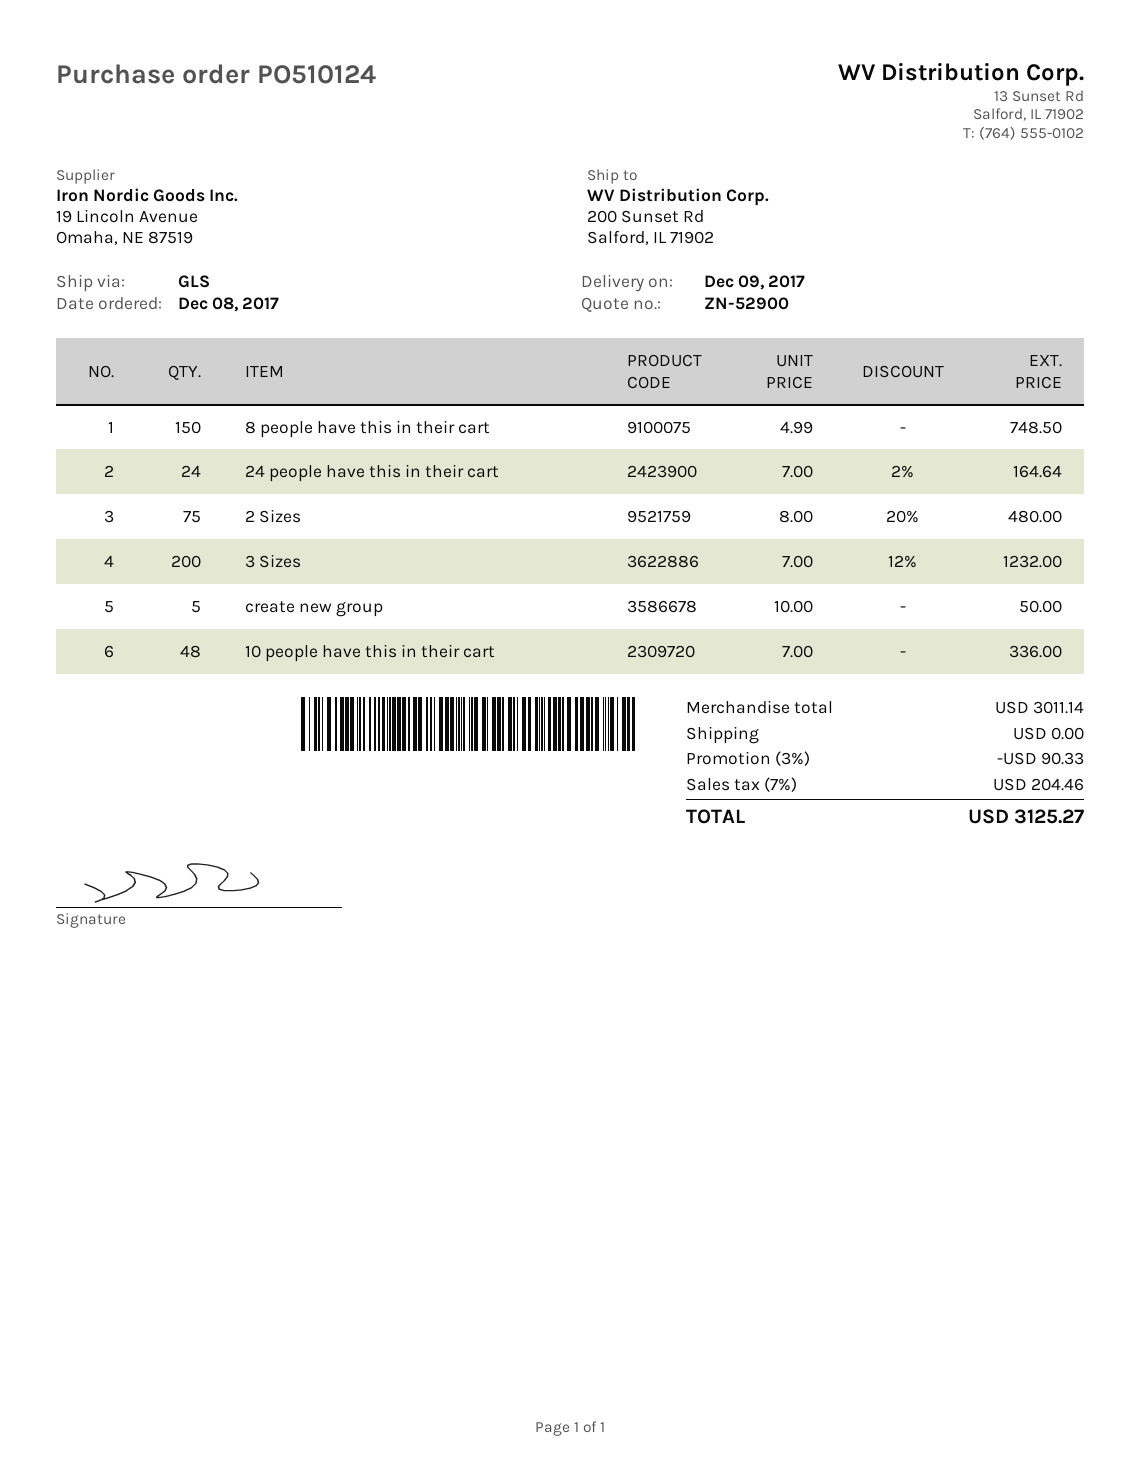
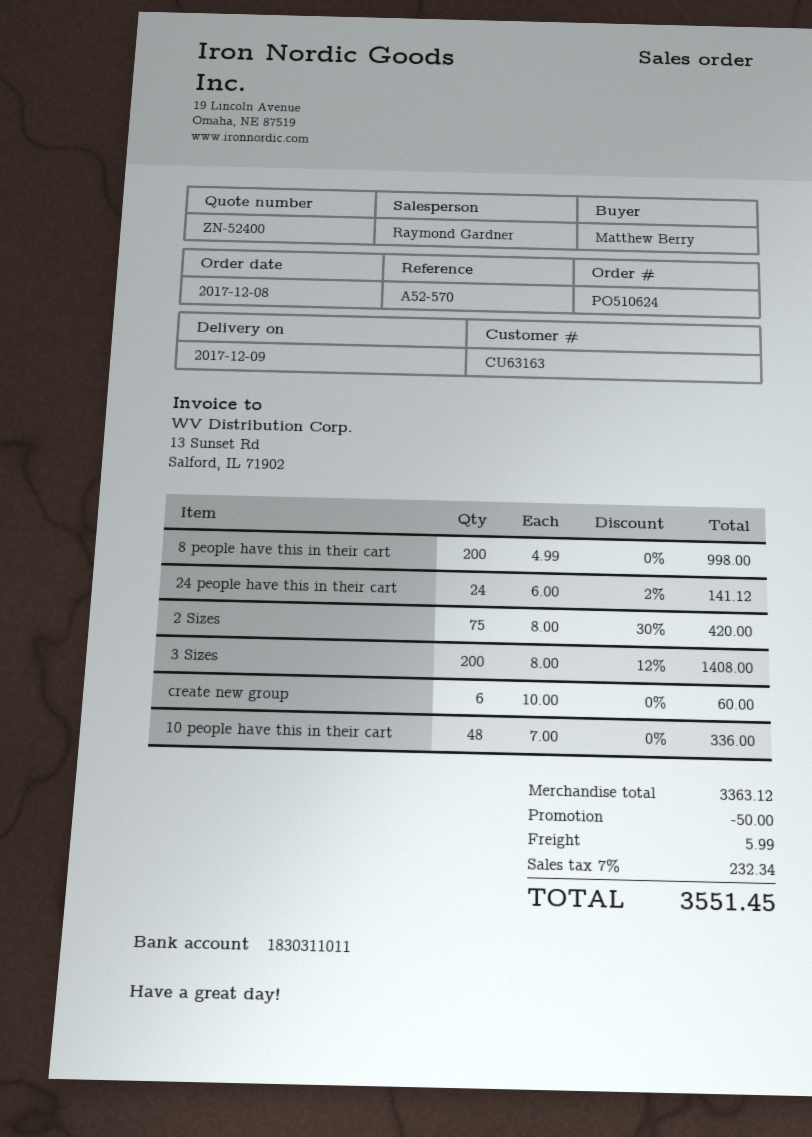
quote number: ZN-52900 -> ZN-52400
order number: PO510124 -> PO510624
8 people have this in their cart: 150 x 4.99 = 748.50 -> 200 x 4.99 = 998.00
24 people have this in their cart: 24 x 7.00 - 2% = 164.64 -> 24 x 6.00 - 2% = 141.12
2 Sizes: 75 x 8.00 - 20% = 480.00 -> 75 x 8.00 - 30% = 420.00
3 Sizes: 200 x 7.00 - 12% = 1232.00 -> 200 x 8.00 - 12% = 1408.00
create new group: 5 x 10.00 = 50.00 -> 6 x 10.00 = 60.00
subtotal: 3011.14 -> 3363.12
discount: 90.33 -> 50.00
shipping: 0.00 -> 5.99
tax: 7% = 204.46 -> 7% = 232.34
total: 3125.27 -> 3551.45

